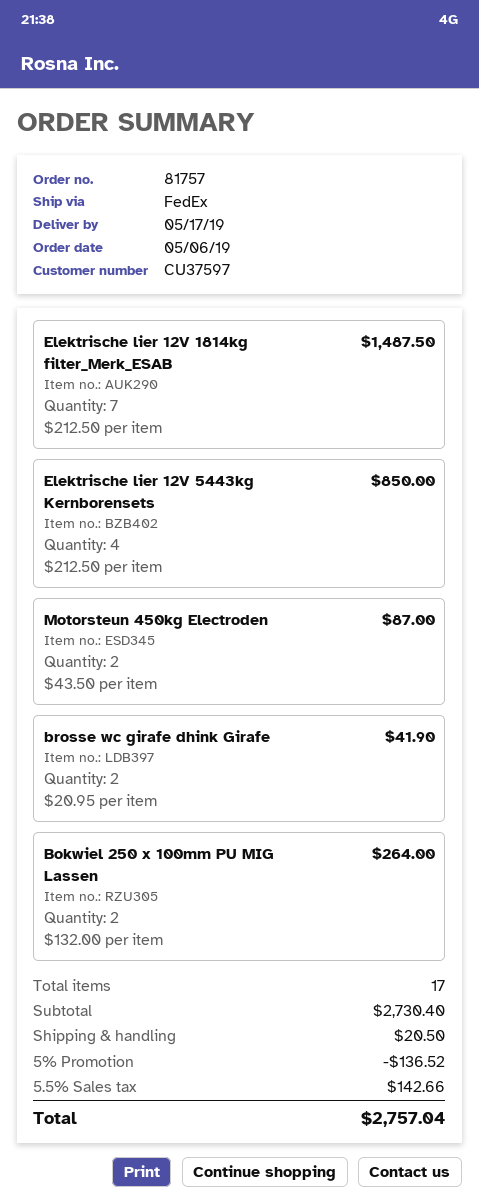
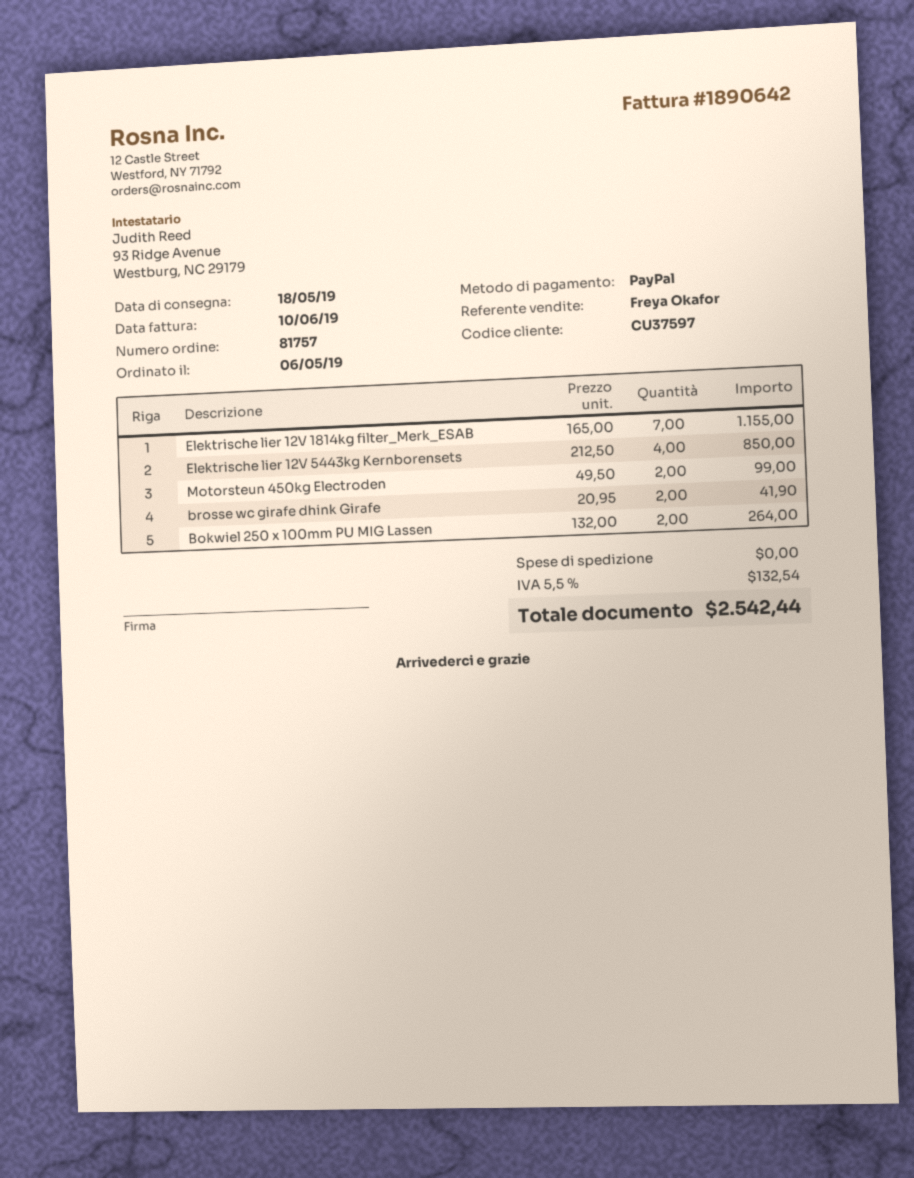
delivery date: 2019-05-17 -> 2019-05-18
Elektrische lier 12V 1814kg filter_Merk_ESAB: 7 x 212.50 = 1487.50 -> 7 x 165.00 = 1155.00
Motorsteun 450kg Electroden: 2 x 43.50 = 87.00 -> 2 x 49.50 = 99.00
discount: 5% = 136.52 -> none
shipping: 20.50 -> 0.00
tax: 5.5% = 142.66 -> 5.5% = 132.54
total: 2757.04 -> 2542.44

